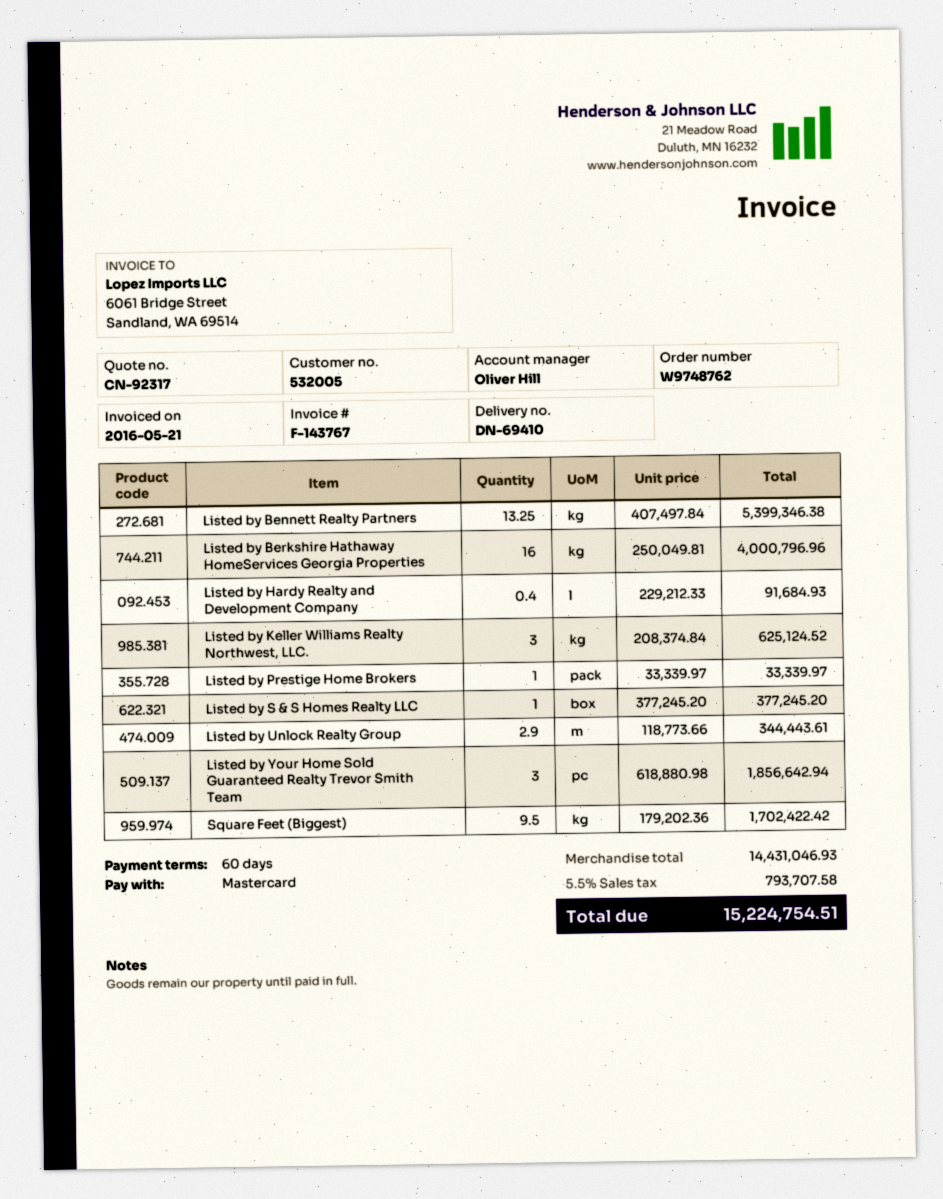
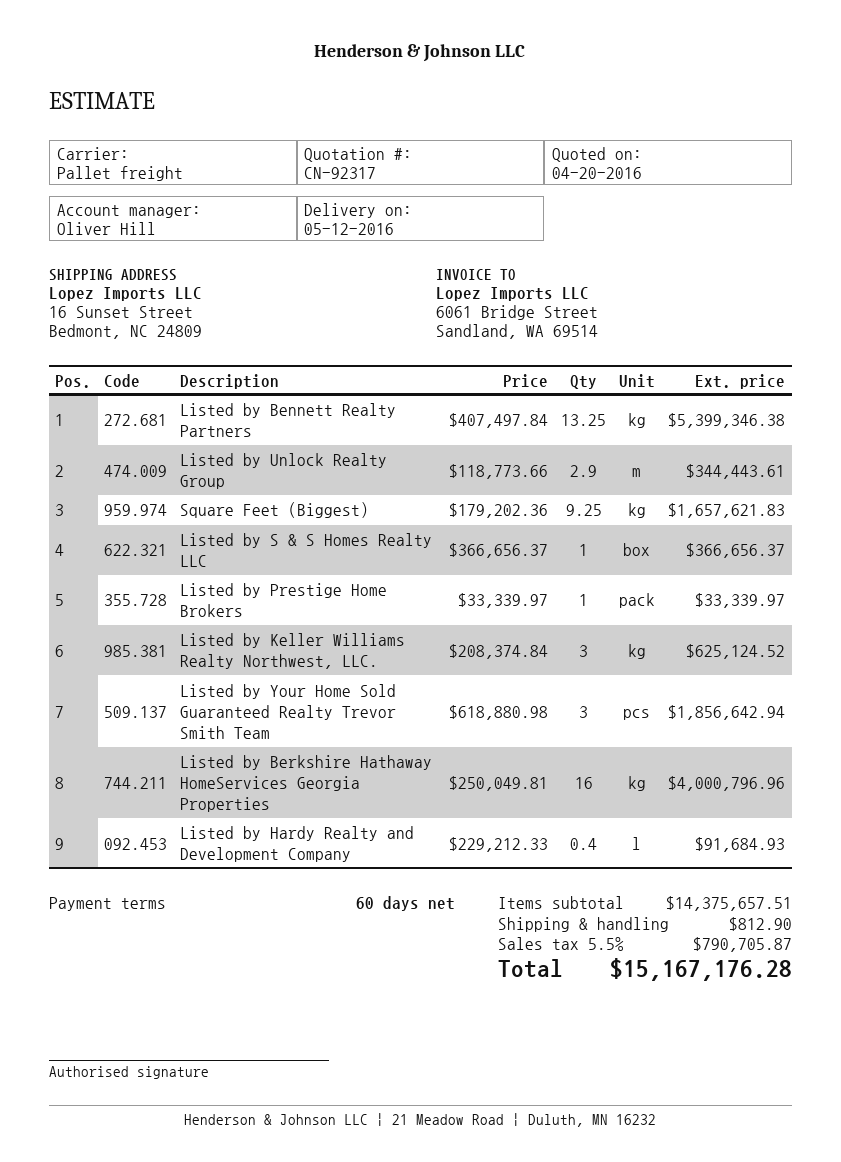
Listed by S & S Homes Realty LLC: 1 x 377245.20 = 377245.20 -> 1 x 366656.37 = 366656.37
Square Feet (Biggest): 9.5 x 179202.36 = 1702422.42 -> 9.25 x 179202.36 = 1657621.83
subtotal: 14431046.93 -> 14375657.51
shipping: none -> 812.90
tax: 5.5% = 793707.58 -> 5.5% = 790705.87
total: 15224754.51 -> 15167176.28

